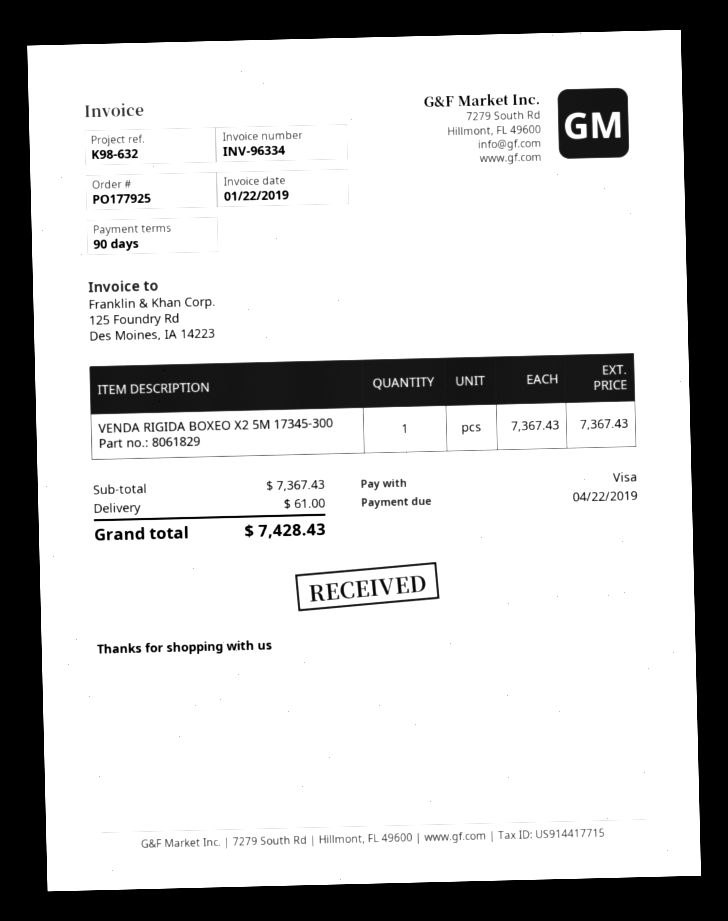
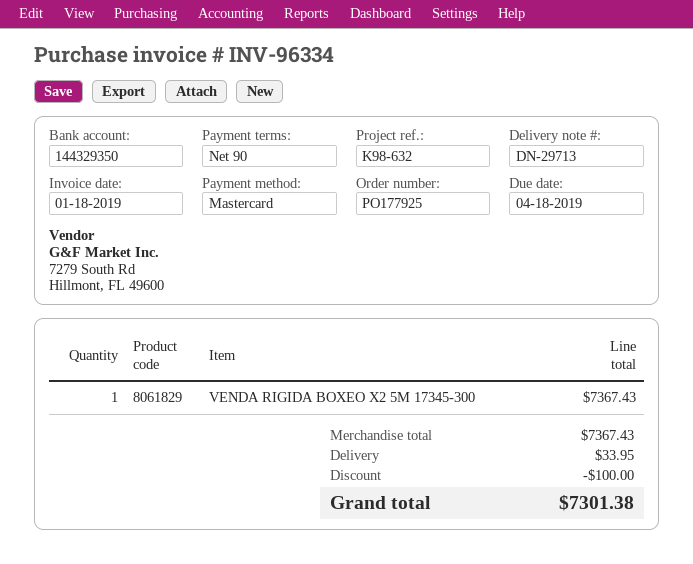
invoice date: 2019-01-22 -> 2019-01-18
due date: 2019-04-22 -> 2019-04-18
payment method: Visa -> Mastercard
discount: none -> 100.00
shipping: 61.00 -> 33.95
total: 7428.43 -> 7301.38

